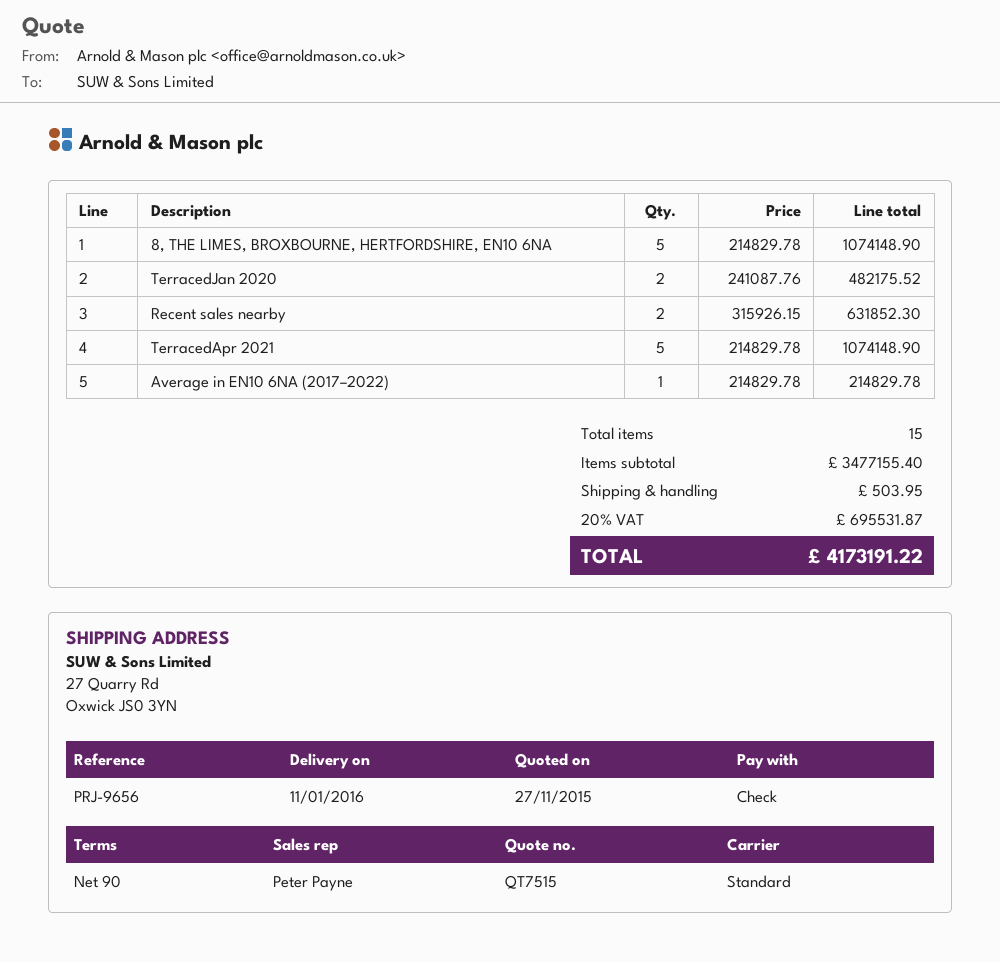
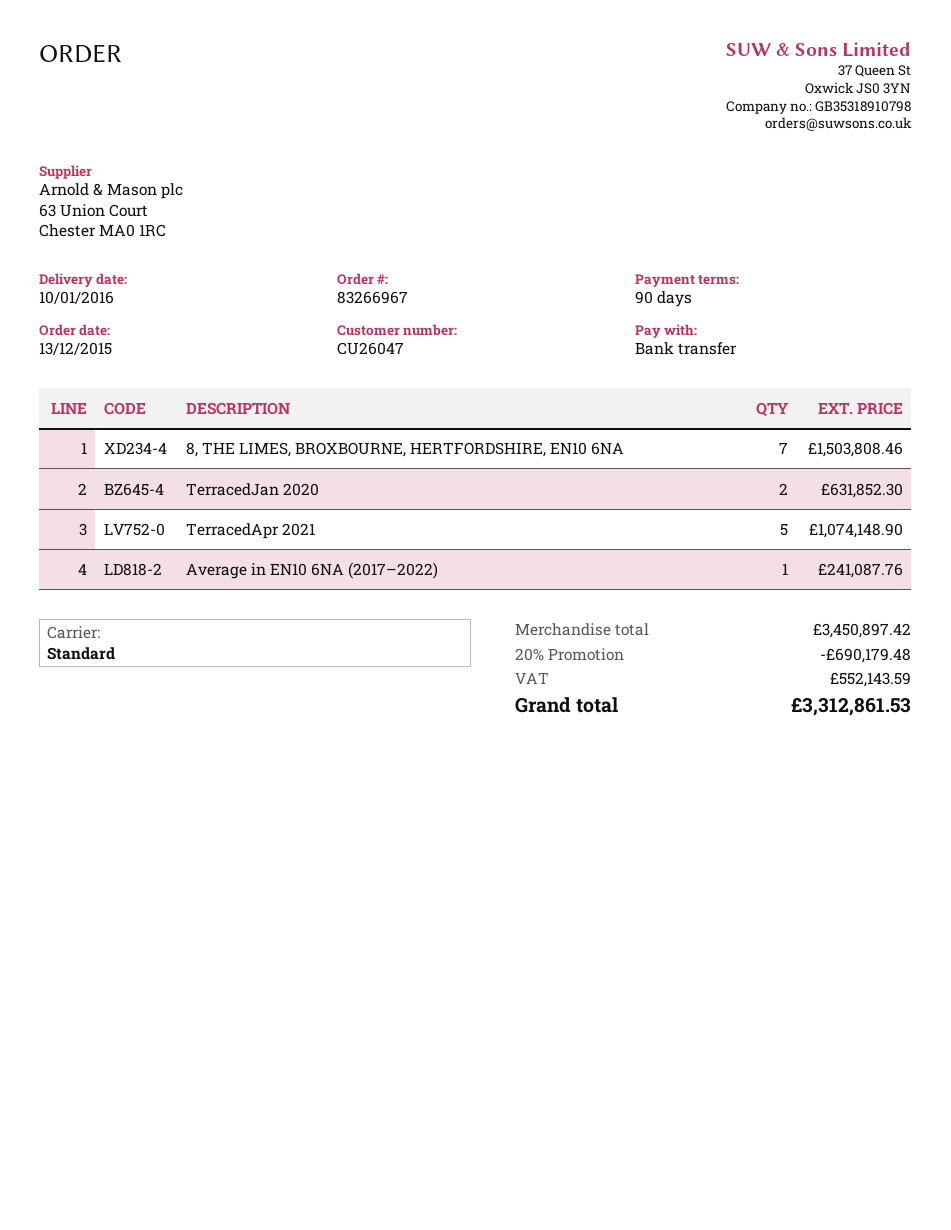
delivery date: 2016-01-11 -> 2016-01-10
payment method: cheque -> bank transfer
8, THE LIMES, BROXBOURNE, HERTFORDSHIRE, EN10 6NA: 5 for 1074148.90 -> 7 for 1503808.46
TerracedJan 2020: 2 for 482175.52 -> 2 for 631852.30
Recent sales nearby: 2 for 631852.30 -> none
Average in EN10 6NA (2017–2022): 1 for 214829.78 -> 1 for 241087.76
subtotal: 3477155.40 -> 3450897.42
discount: none -> 20% = 690179.48
shipping: 503.95 -> none
tax: 695531.87 -> 552143.59
total: 4173191.22 -> 3312861.53

